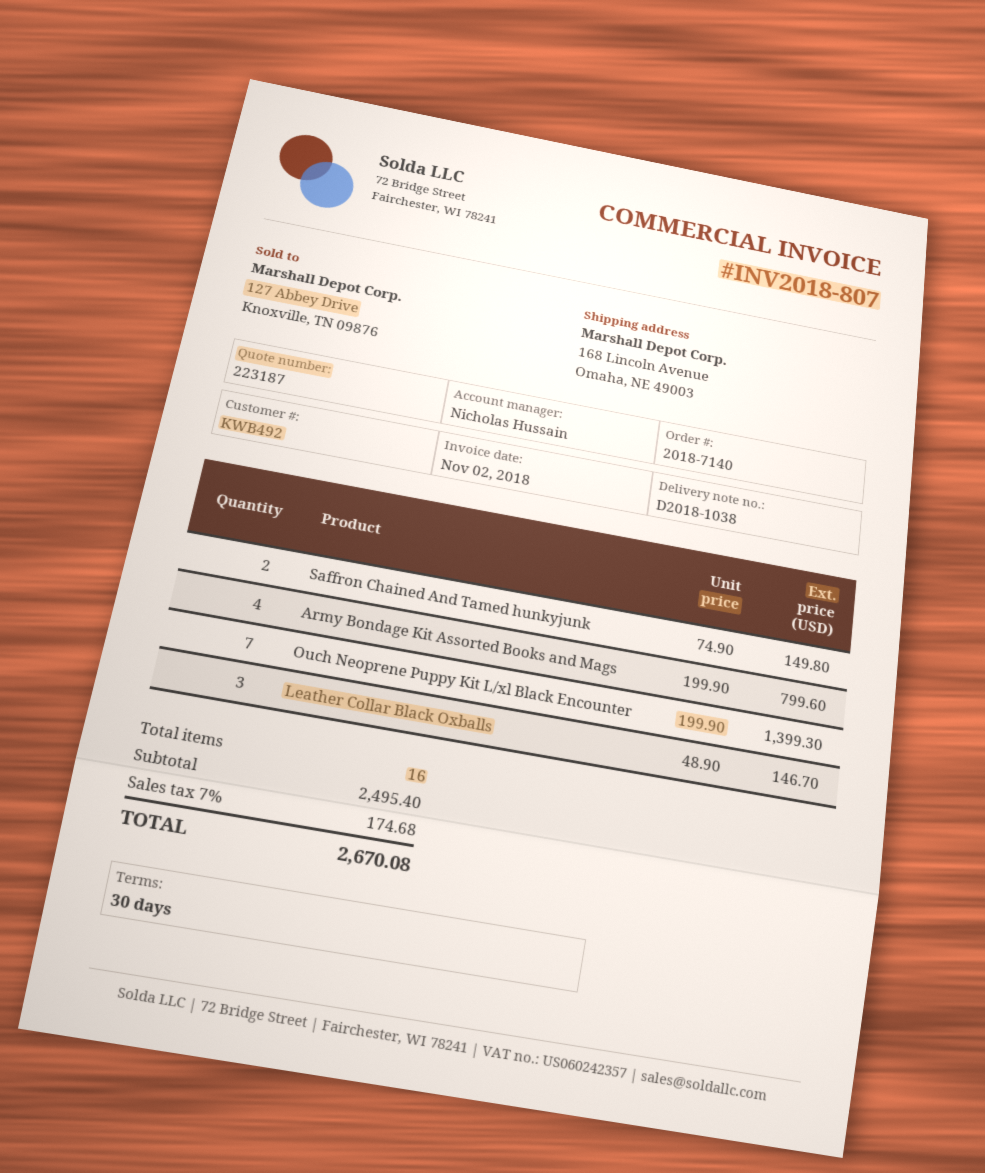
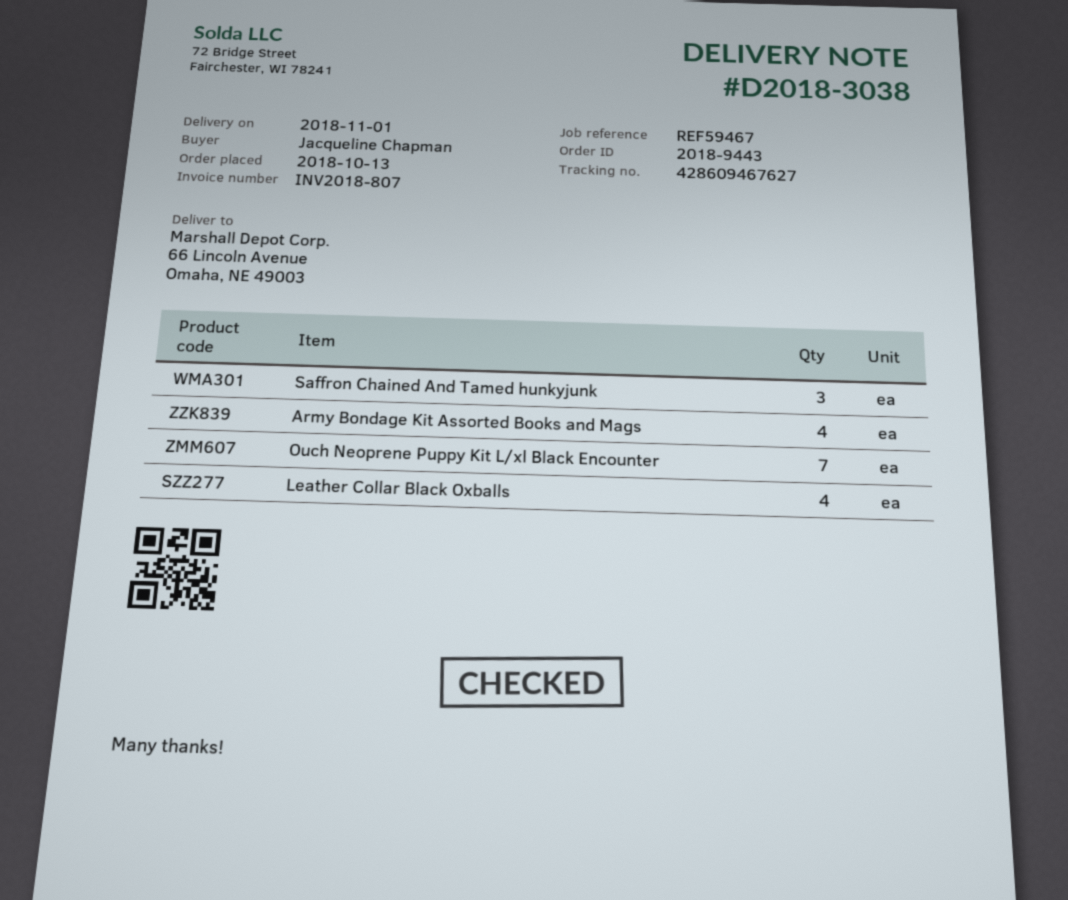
order number: 2018-7140 -> 2018-9443
delivery note number: D2018-1038 -> D2018-3038
ship to: 168 Lincoln Avenue, Omaha, NE 49003 -> 66 Lincoln Avenue, Omaha, NE 49003
Saffron Chained And Tamed hunkyjunk: 2 -> 3
Leather Collar Black Oxballs: 3 -> 4

